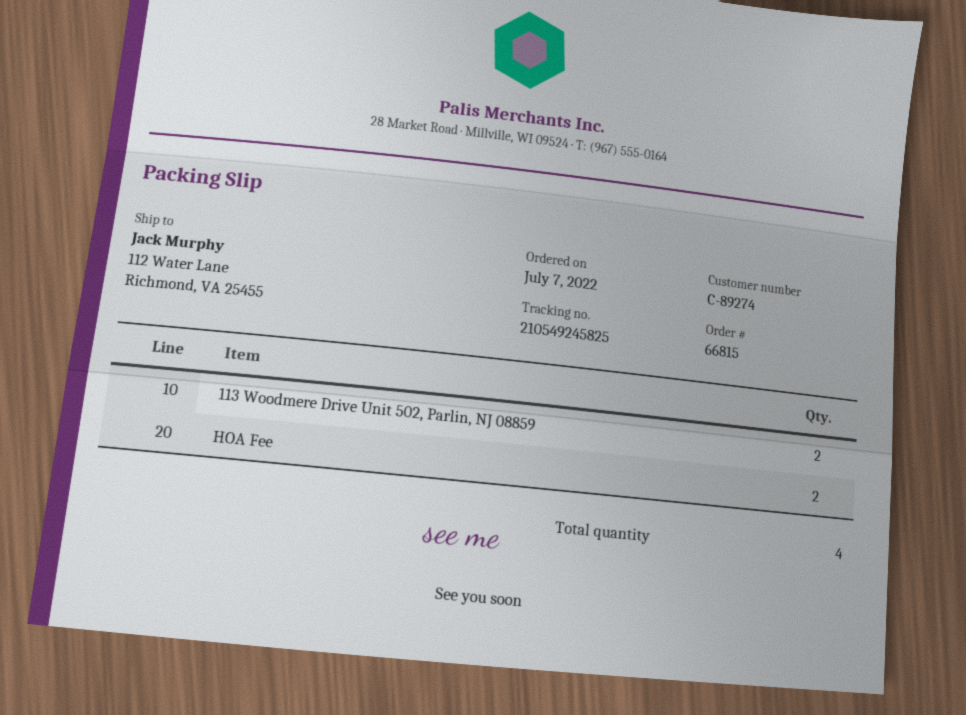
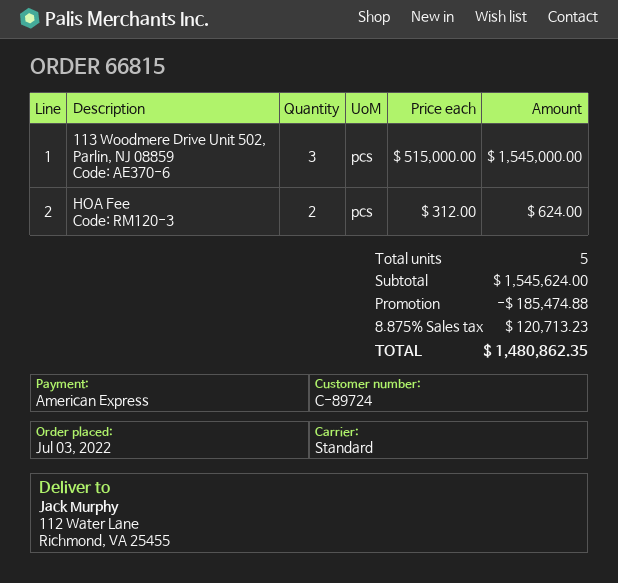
order date: 2022-07-07 -> 2022-07-03
customer number: C-89274 -> C-89724
113 Woodmere Drive Unit 502, Parlin, NJ 08859: 2 -> 3
total quantity: 4 -> 5

